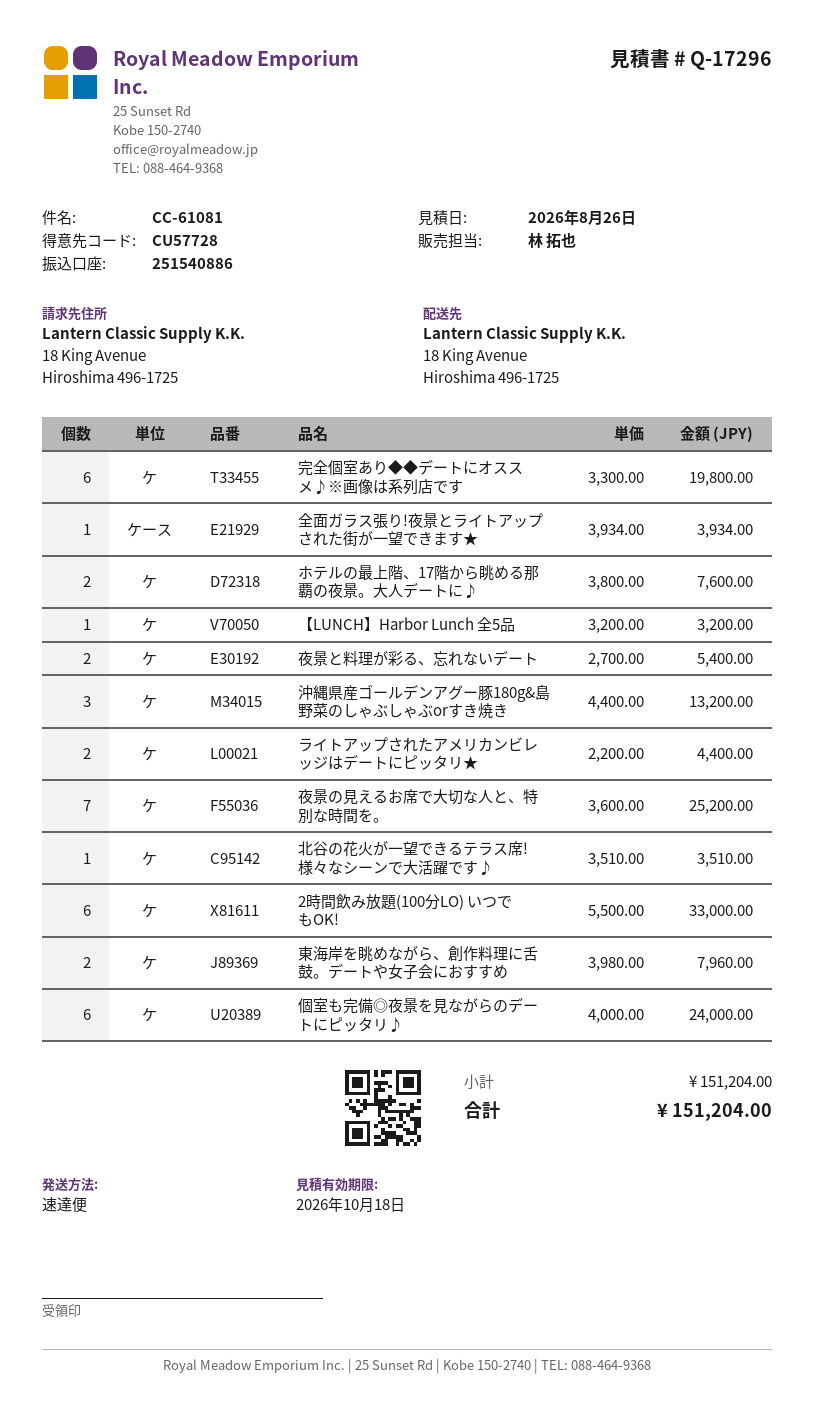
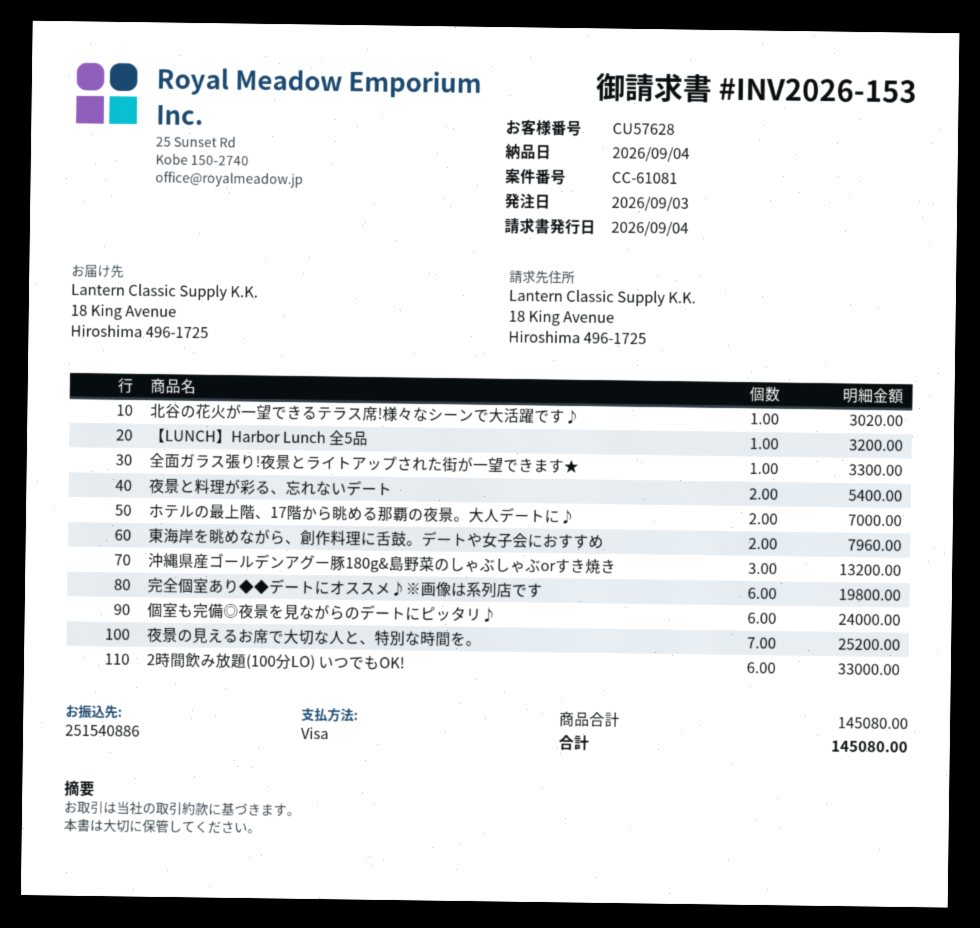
customer number: CU57728 -> CU57628
全面ガラス張り!夜景とライトアップされた街が一望できます★: 1 for 3934.00 -> 1 for 3300.00
ホテルの最上階、17階から眺める那覇の夜景。大人デートに♪: 2 for 7600.00 -> 2 for 7000.00
ライトアップされたアメリカンビレッジはデートにピッタリ★: 2 for 4400.00 -> none
北谷の花火が一望できるテラス席!様々なシーンで大活躍です♪: 1 for 3510.00 -> 1 for 3020.00
subtotal: 151204.00 -> 145080.00
total: 151204.00 -> 145080.00

